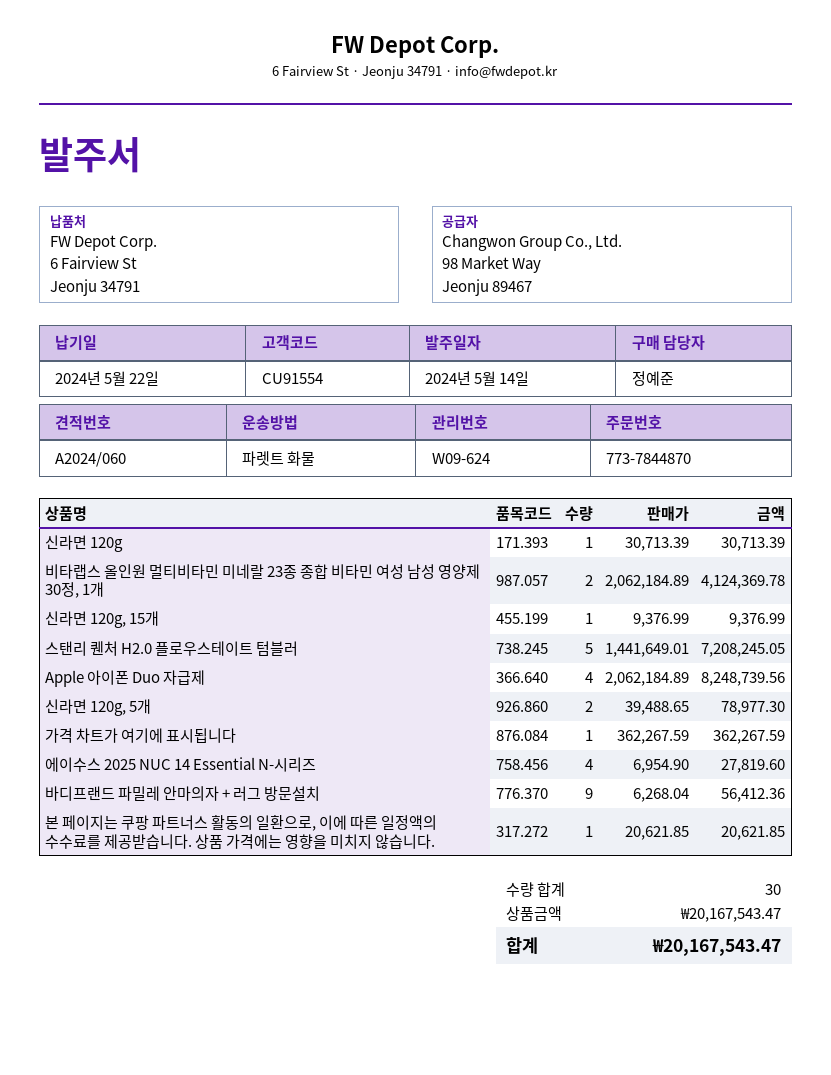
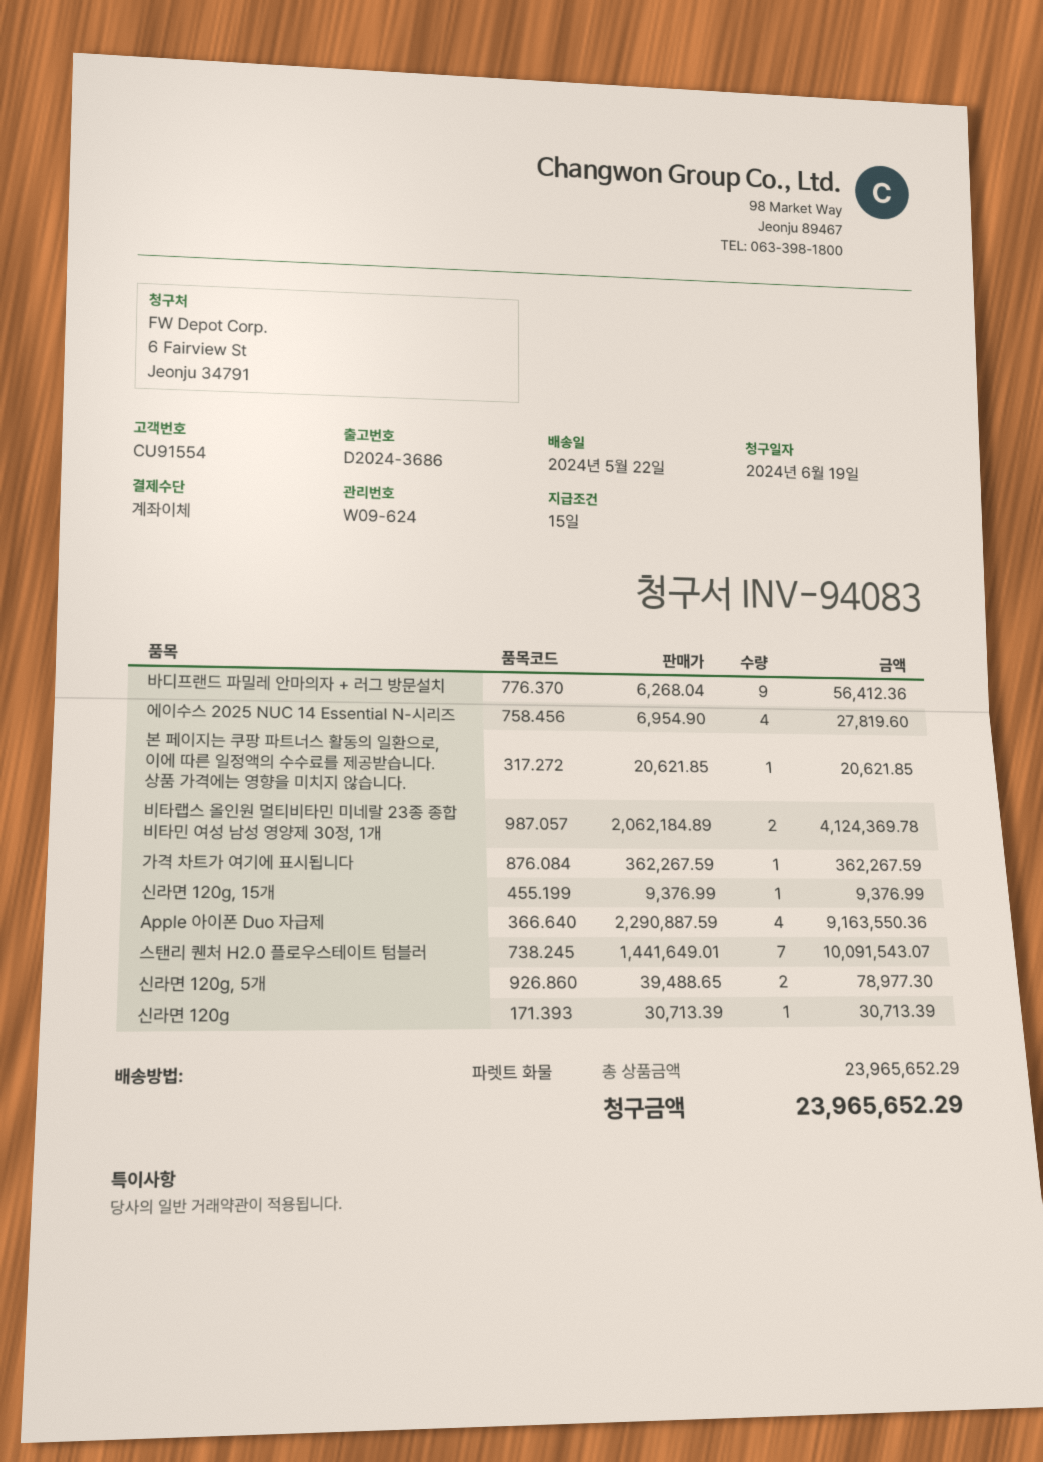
스탠리 퀜처 H2.0 플로우스테이트 텀블러: 5 x 1441649.01 = 7208245.05 -> 7 x 1441649.01 = 10091543.07
Apple 아이폰 Duo 자급제: 4 x 2062184.89 = 8248739.56 -> 4 x 2290887.59 = 9163550.36
subtotal: 20167543.47 -> 23965652.29
total: 20167543.47 -> 23965652.29

